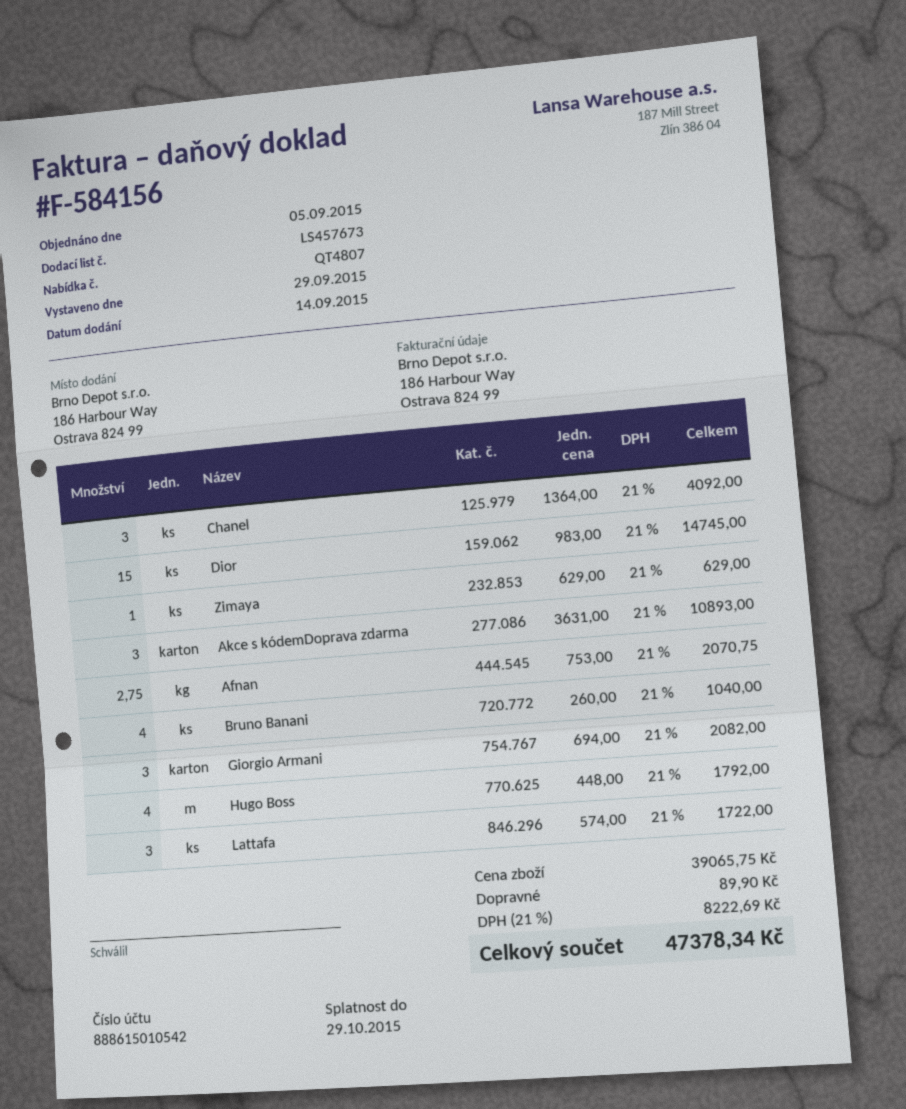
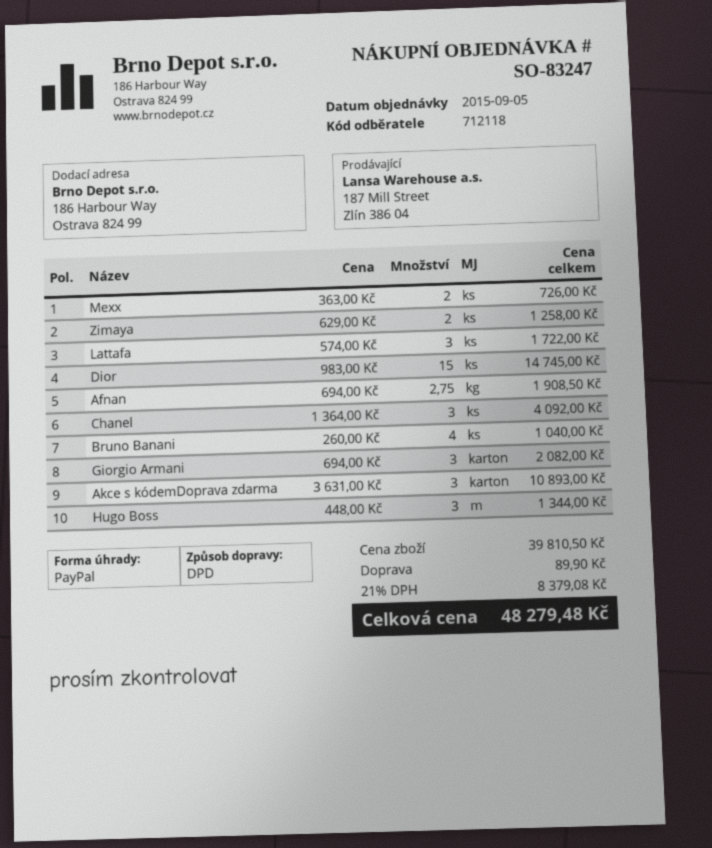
Zimaya: 1 x 629.00 = 629.00 -> 2 x 629.00 = 1258.00
Afnan: 2.75 x 753.00 = 2070.75 -> 2.75 x 694.00 = 1908.50
Hugo Boss: 4 x 448.00 = 1792.00 -> 3 x 448.00 = 1344.00
Mexx: none -> 2 x 363.00 = 726.00
subtotal: 39065.75 -> 39810.50
tax: 21% = 8222.69 -> 21% = 8379.08
total: 47378.34 -> 48279.48

